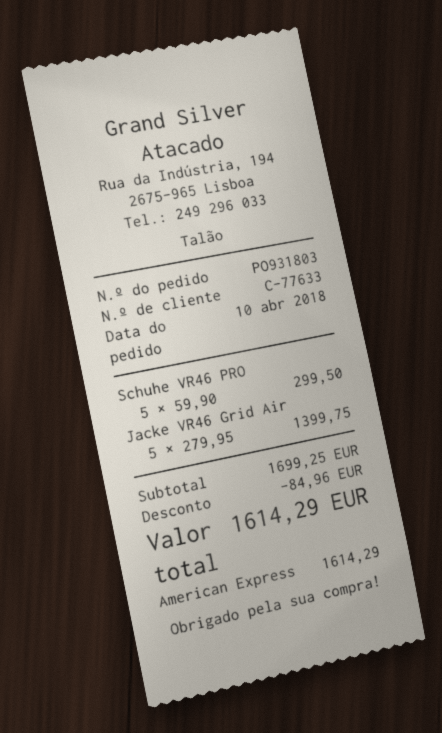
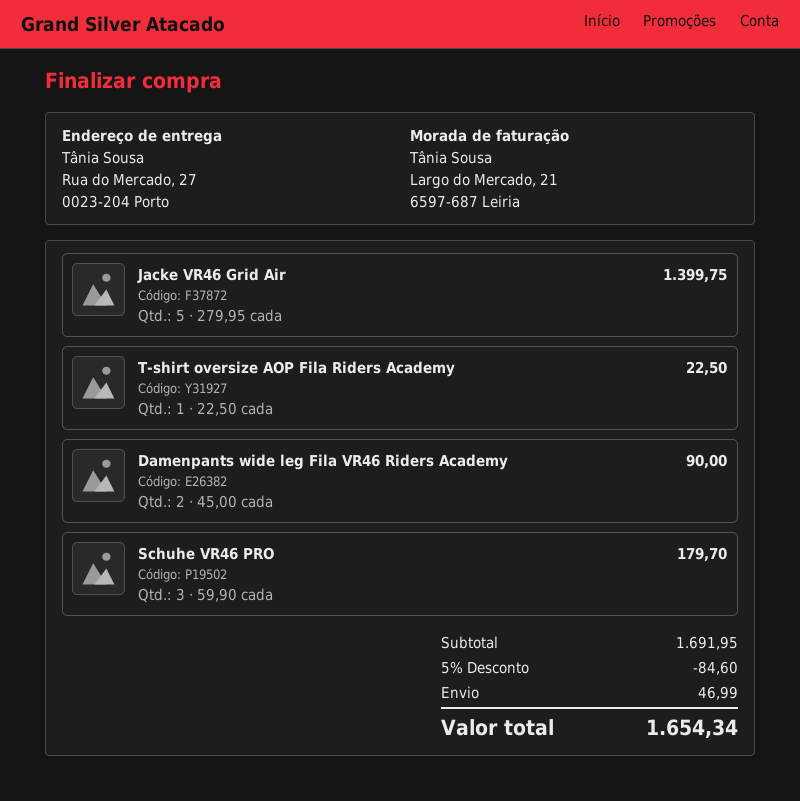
Schuhe VR46 PRO: 5 x 59.90 = 299.50 -> 3 x 59.90 = 179.70
T-shirt oversize AOP Fila Riders Academy: none -> 1 x 22.50 = 22.50
Damenpants wide leg Fila VR46 Riders Academy: none -> 2 x 45.00 = 90.00
subtotal: 1699.25 -> 1691.95
discount: 84.96 -> 84.60
shipping: none -> 46.99
total: 1614.29 -> 1654.34

